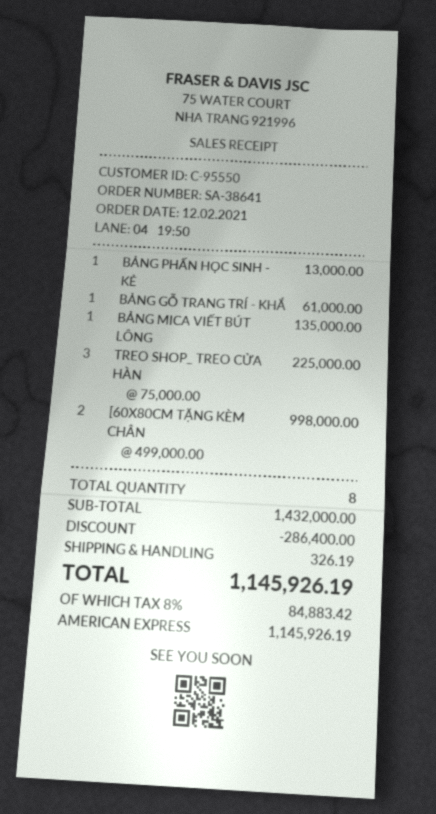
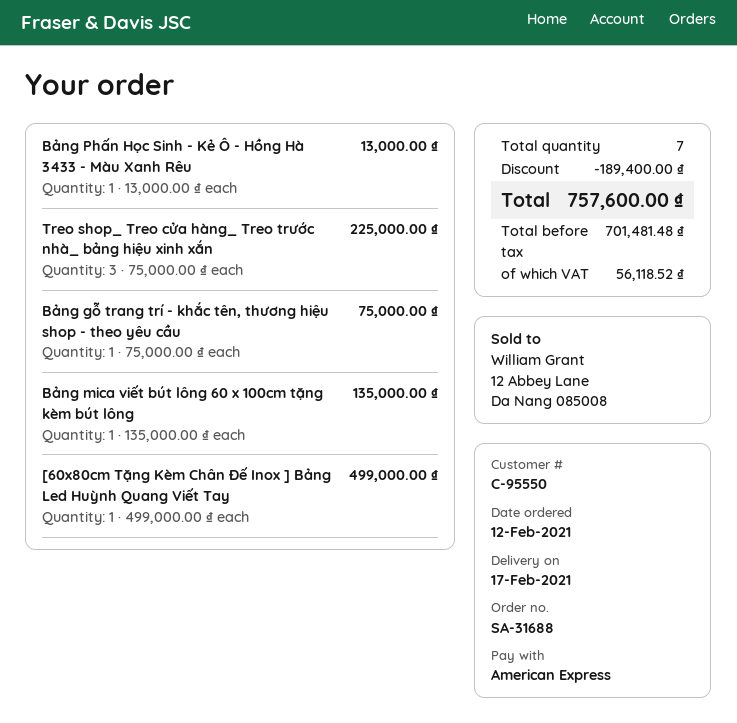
order number: SA-38641 -> SA-31688
BẢNG GỖ TRANG TRÍ - KHẮ: 1 x 61000.00 = 61000.00 -> 1 x 75000.00 = 75000.00
[60X80CM TẶNG KÈM CHÂN: 2 x 499000.00 = 998000.00 -> 1 x 499000.00 = 499000.00
total quantity: 8 -> 7
discount: 286400.00 -> 189400.00
shipping: 326.19 -> none
tax: 84883.42 -> 56118.52
total: 1145926.19 -> 757600.00

